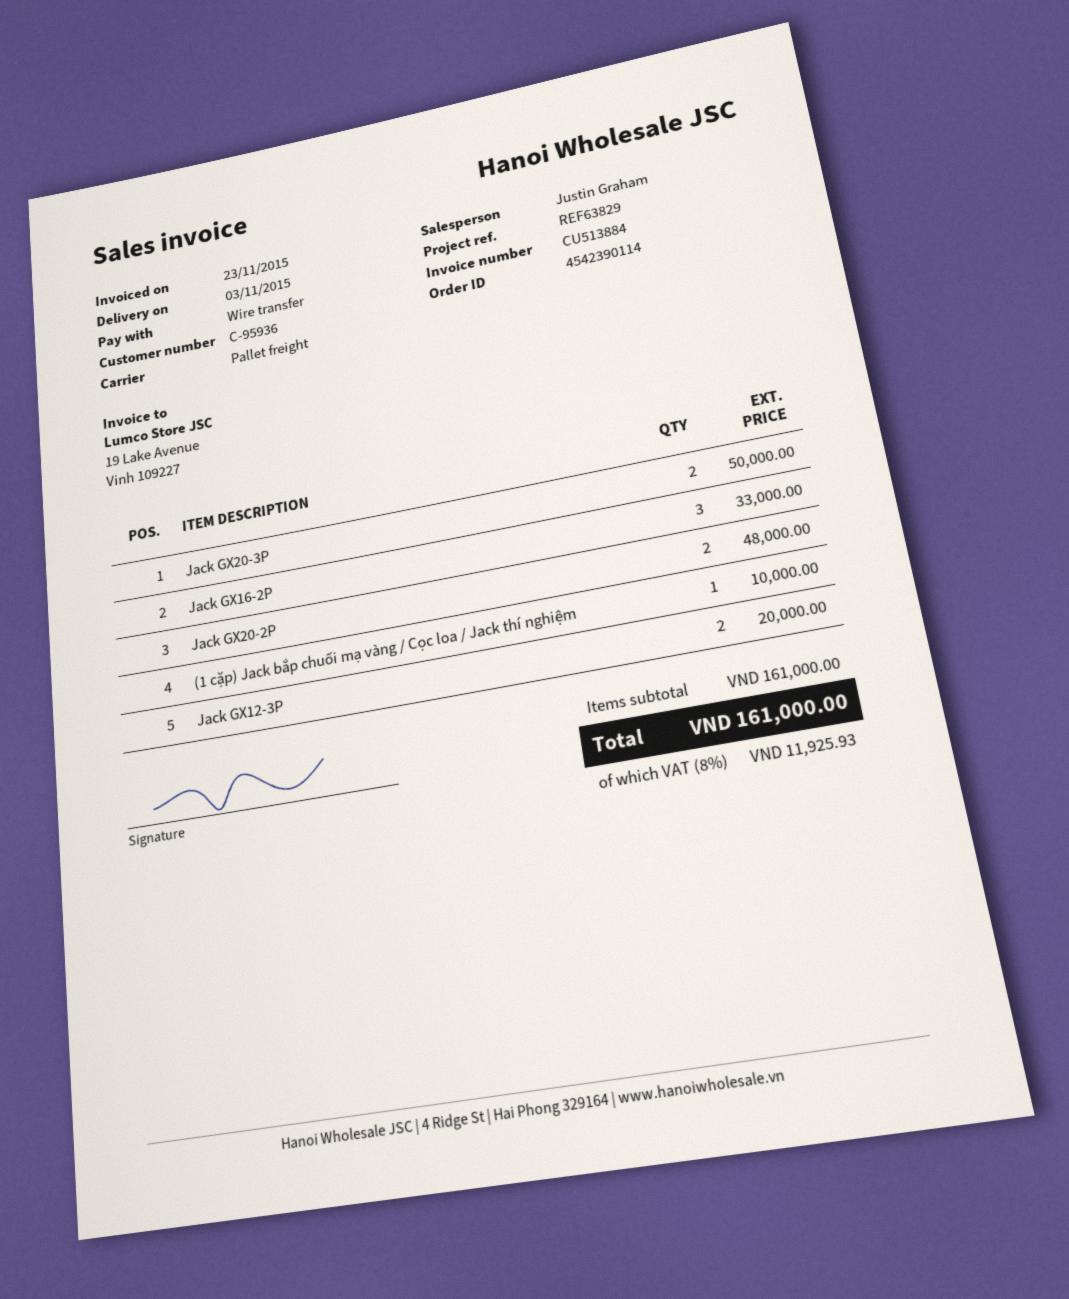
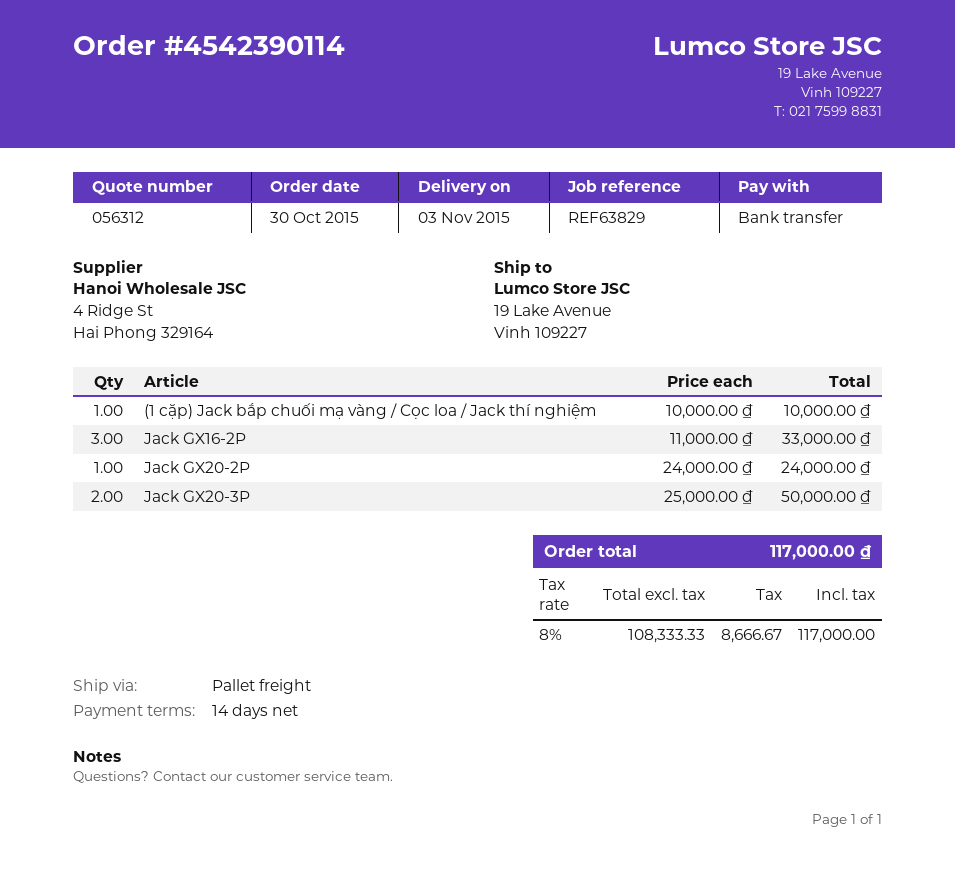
Jack GX20-2P: 2 for 48000.00 -> 1 for 24000.00
Jack GX12-3P: 2 for 20000.00 -> none
tax: 8% = 11925.93 -> 8% = 8666.67
total: 161000.00 -> 117000.00

